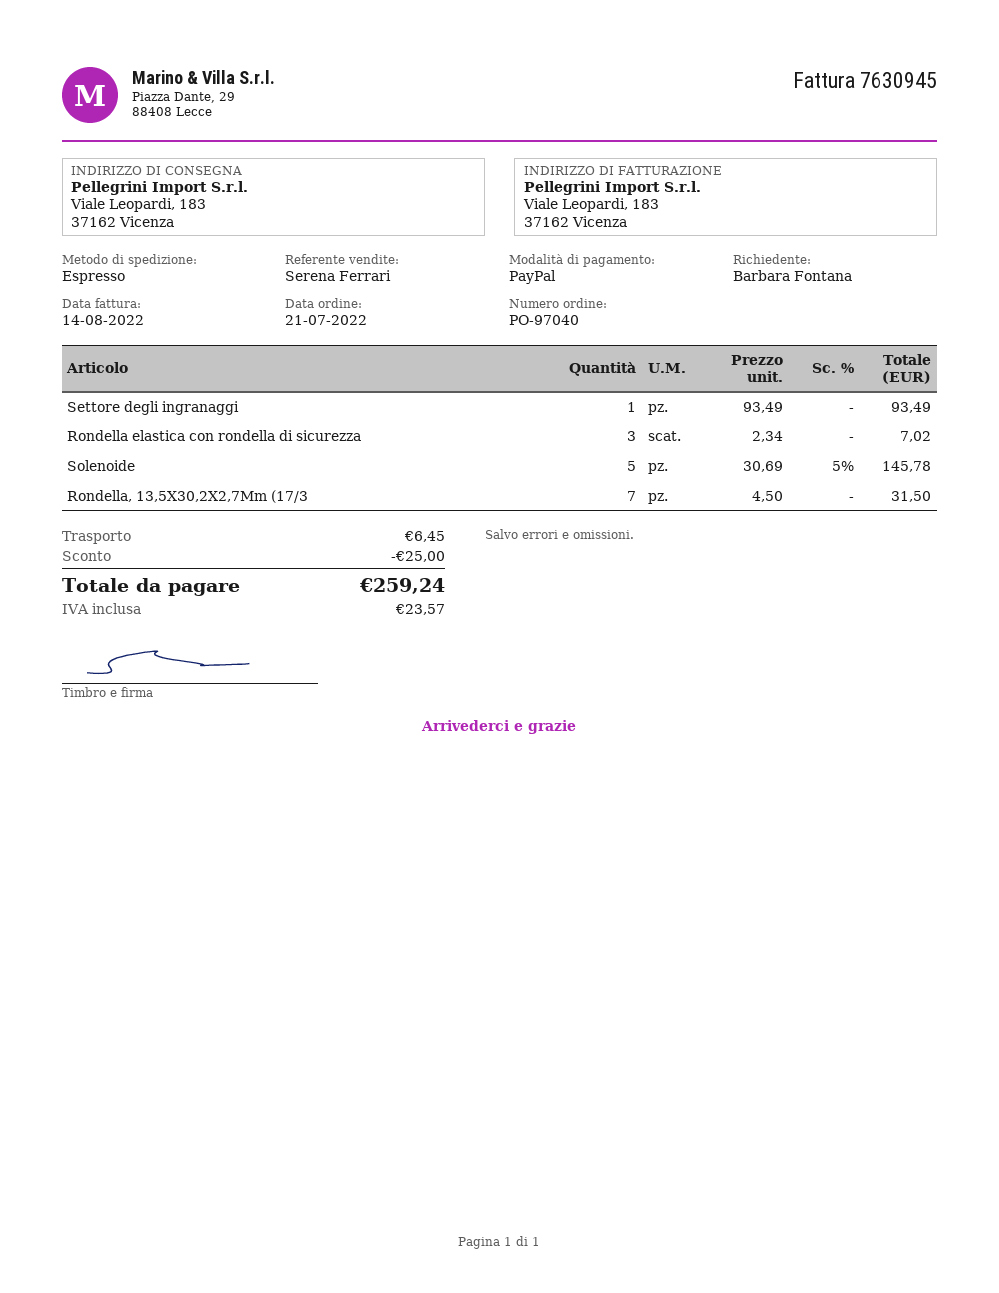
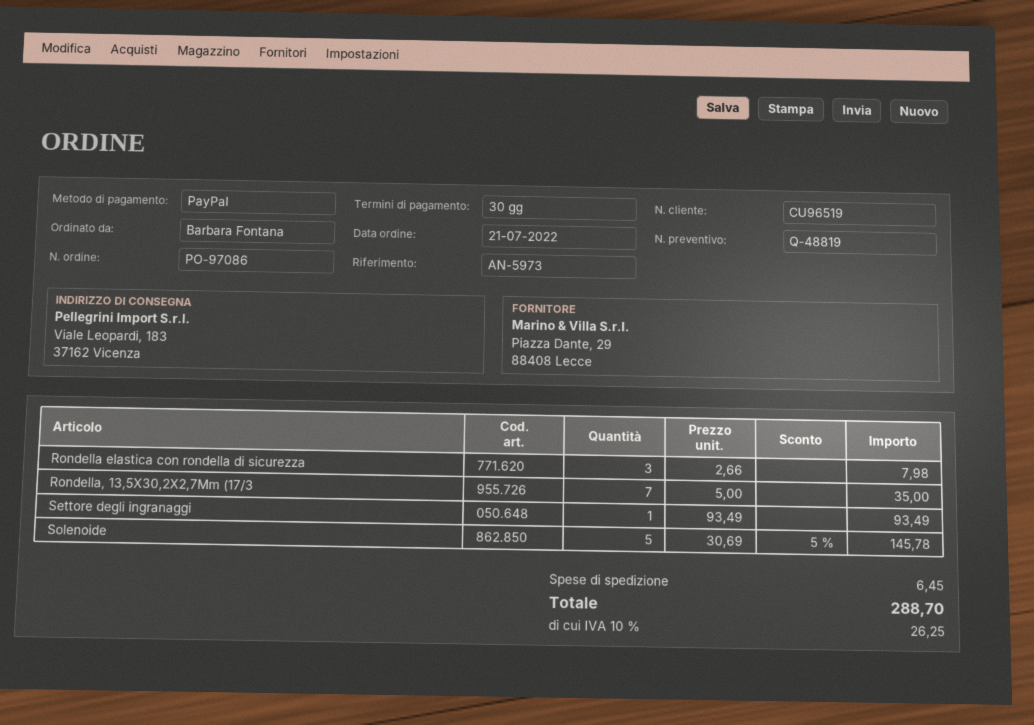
order number: PO-97040 -> PO-97086
Rondella elastica con rondella di sicurezza: 3 x 2.34 = 7.02 -> 3 x 2.66 = 7.98
Rondella, 13,5X30,2X2,7Mm (17/3: 7 x 4.50 = 31.50 -> 7 x 5.00 = 35.00
discount: 25.00 -> none
tax: 23.57 -> 26.25
total: 259.24 -> 288.70

